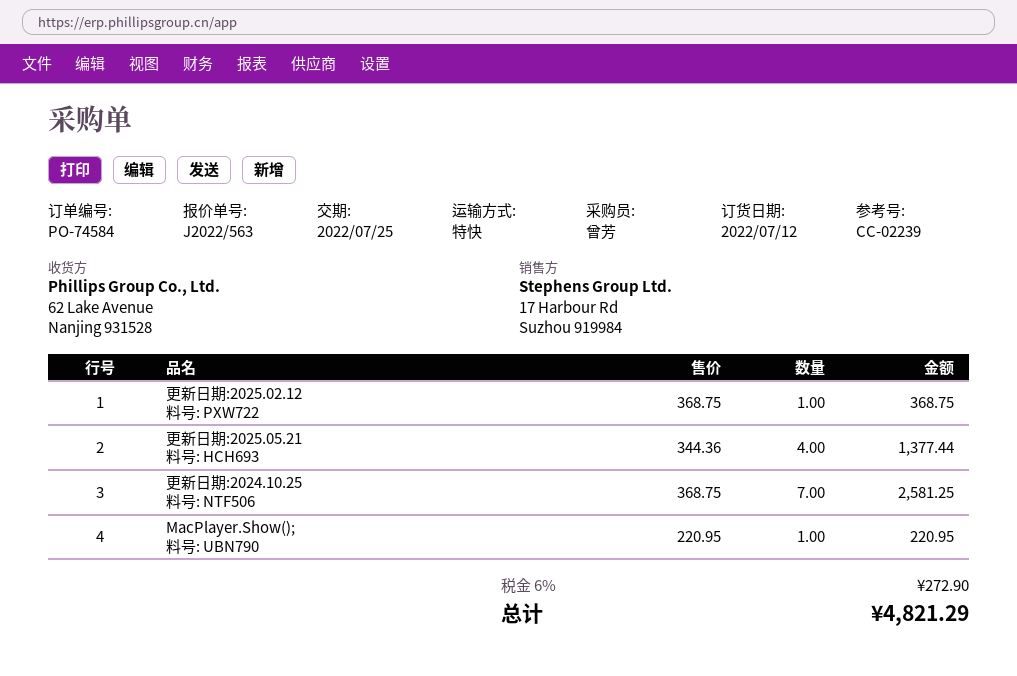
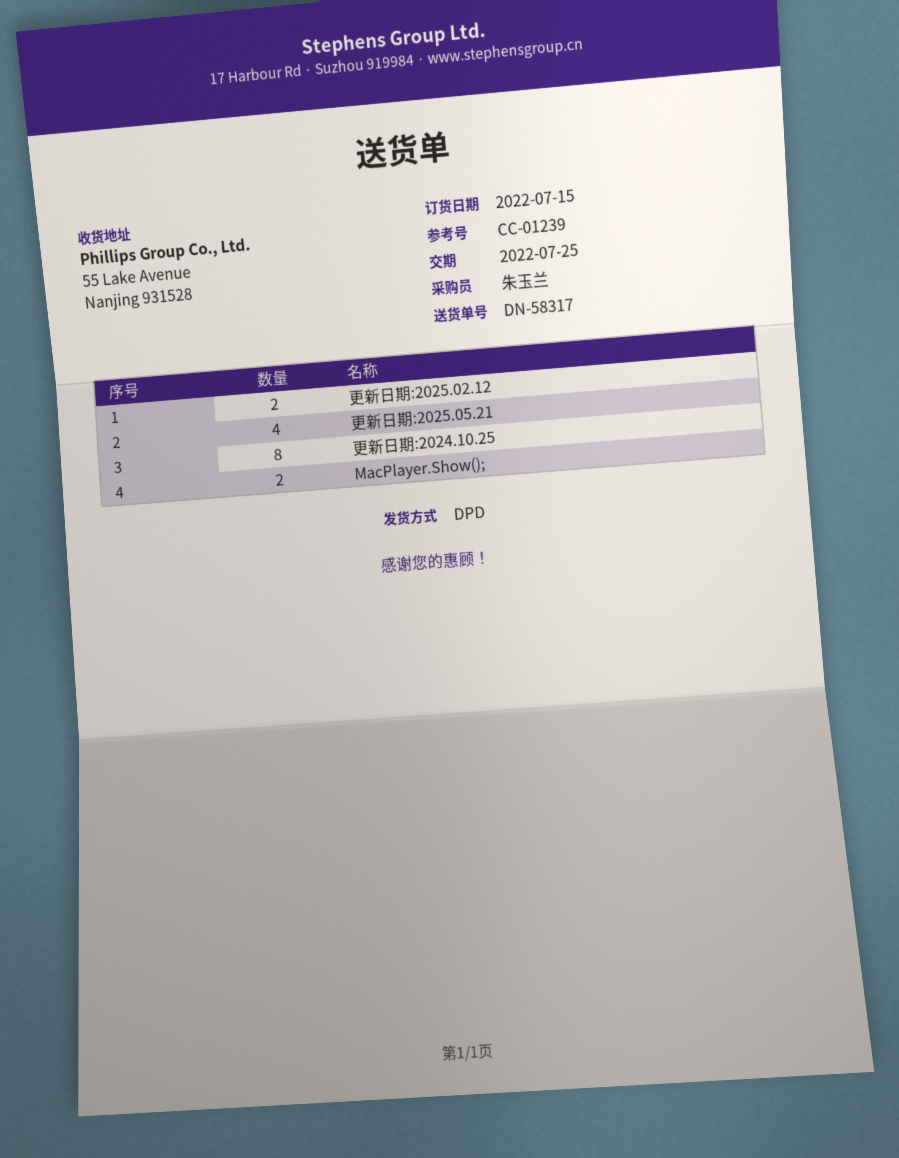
order date: 2022-07-12 -> 2022-07-15
reference: CC-02239 -> CC-01239
ordered by: 曾芳 -> 朱玉兰
shipping method: express -> DPD
ship to: 62 Lake Avenue, Nanjing 931528 -> 55 Lake Avenue, Nanjing 931528
更新日期:2025.02.12: 1 -> 2
更新日期:2024.10.25: 7 -> 8
MacPlayer.Show();: 1 -> 2

